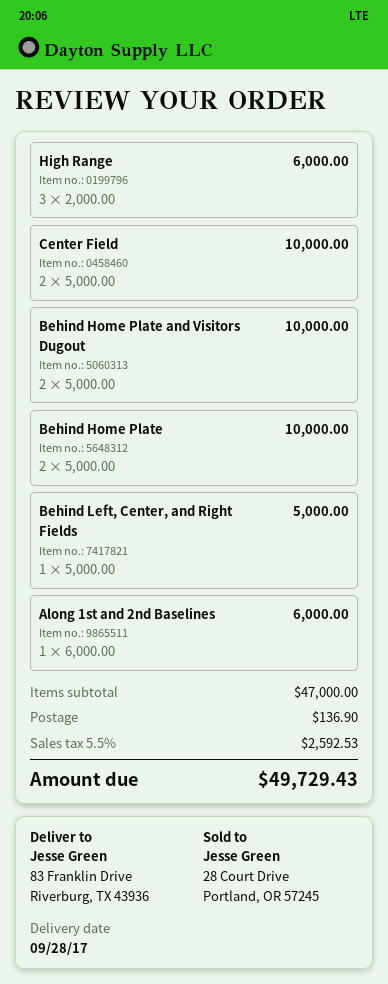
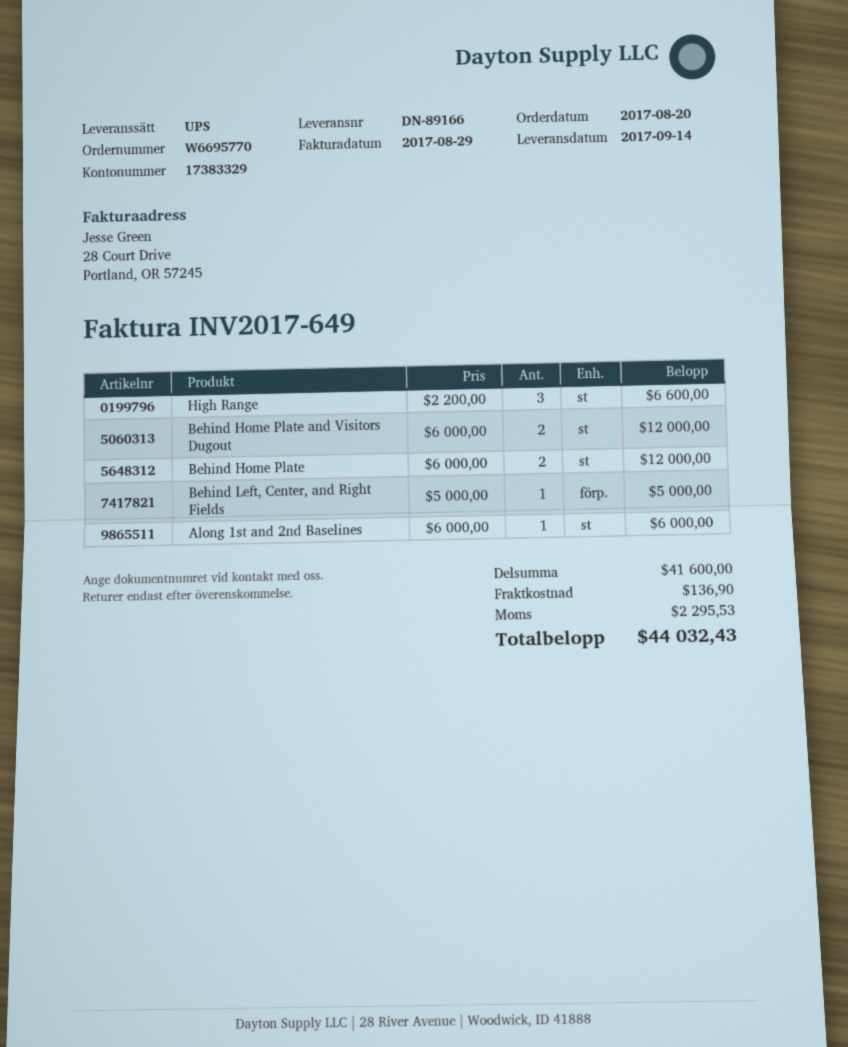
delivery date: 2017-09-28 -> 2017-09-14
High Range: 3 x 2000.00 = 6000.00 -> 3 x 2200.00 = 6600.00
Center Field: 2 x 5000.00 = 10000.00 -> none
Behind Home Plate and Visitors Dugout: 2 x 5000.00 = 10000.00 -> 2 x 6000.00 = 12000.00
Behind Home Plate: 2 x 5000.00 = 10000.00 -> 2 x 6000.00 = 12000.00
subtotal: 47000.00 -> 41600.00
tax: 2592.53 -> 2295.53
total: 49729.43 -> 44032.43

